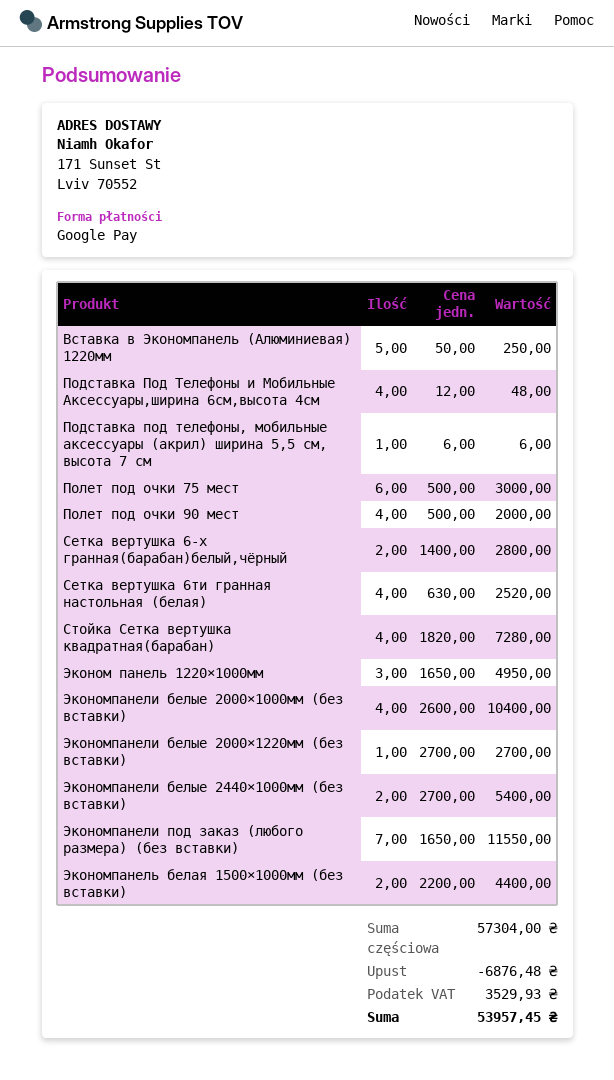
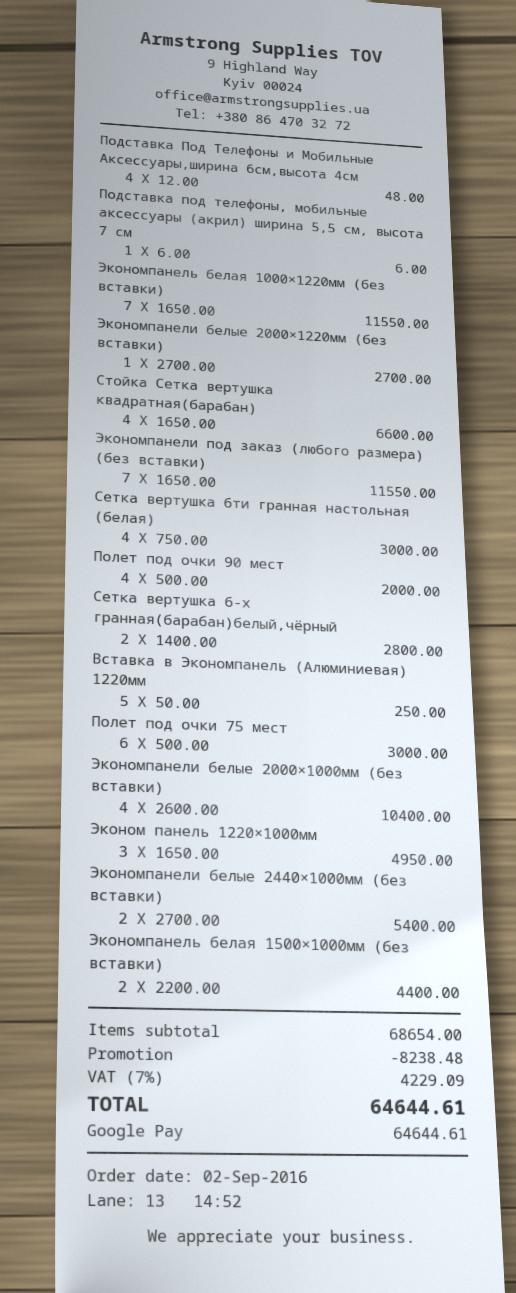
Сетка вертушка 6ти гранная настольная (белая): 4 x 630.00 = 2520.00 -> 4 x 750.00 = 3000.00
Стойка Сетка вертушка квадратная(барабан): 4 x 1820.00 = 7280.00 -> 4 x 1650.00 = 6600.00
Экономпанель белая 1000×1220мм (без вставки): none -> 7 x 1650.00 = 11550.00
subtotal: 57304.00 -> 68654.00
discount: 6876.48 -> 8238.48
tax: 3529.93 -> 4229.09
total: 53957.45 -> 64644.61

